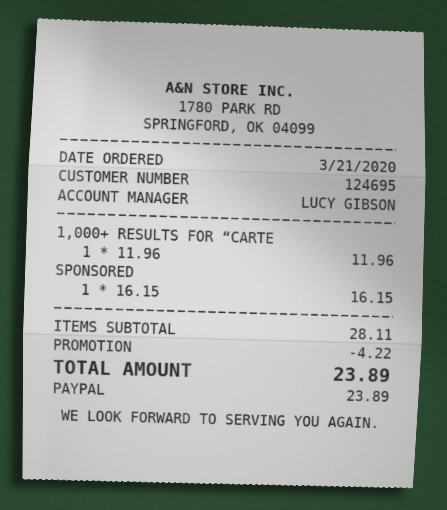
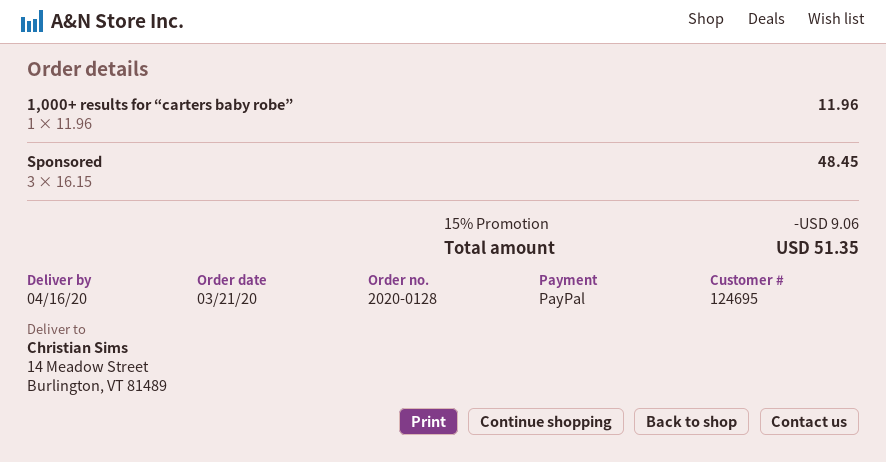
SPONSORED: 1 x 16.15 = 16.15 -> 3 x 16.15 = 48.45
discount: 4.22 -> 9.06
total: 23.89 -> 51.35

